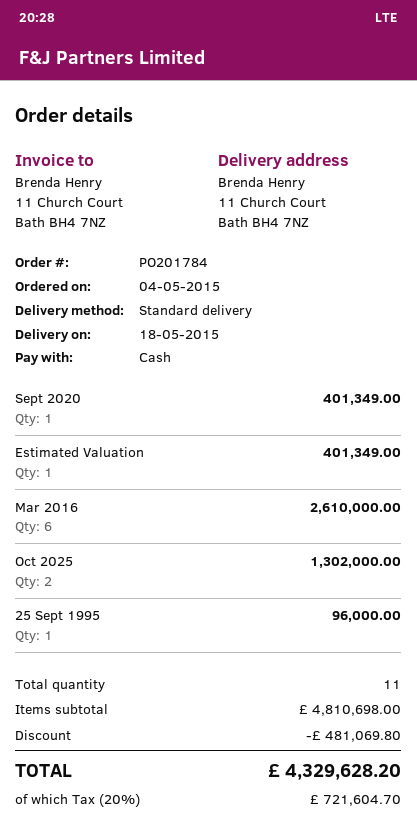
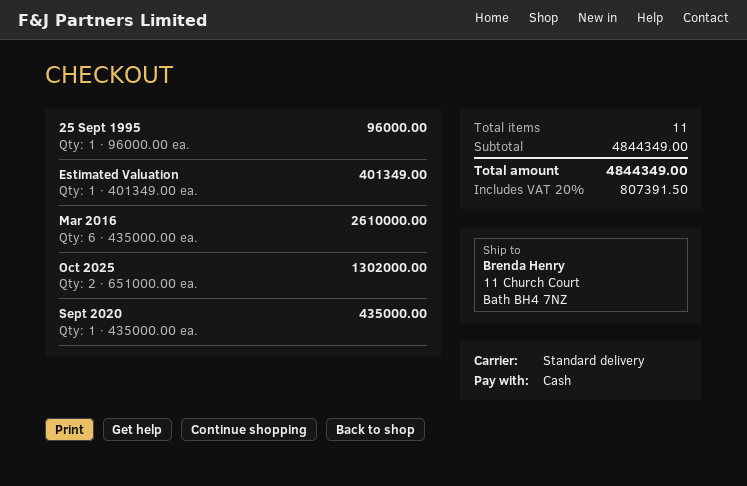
Sept 2020: 1 for 401349.00 -> 1 for 435000.00
subtotal: 4810698.00 -> 4844349.00
discount: 481069.80 -> none
tax: 20% = 721604.70 -> 20% = 807391.50
total: 4329628.20 -> 4844349.00

